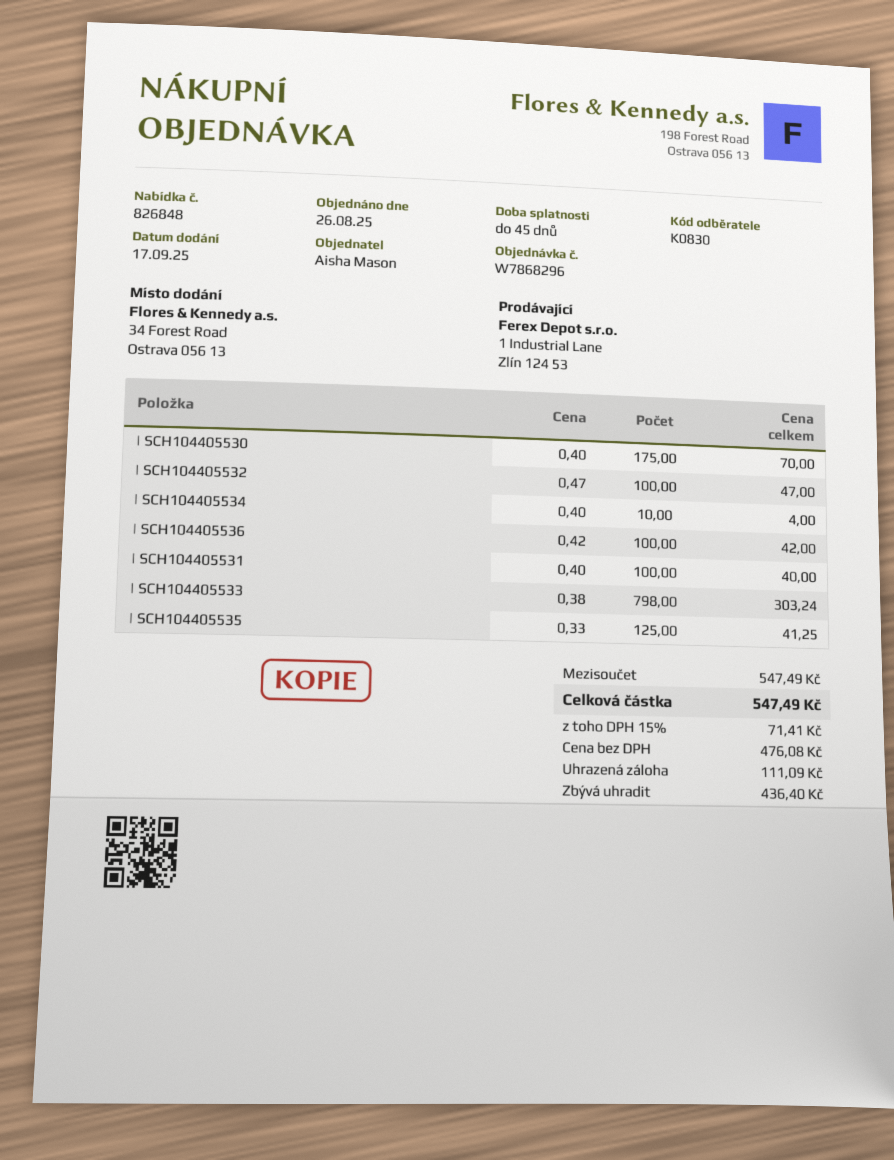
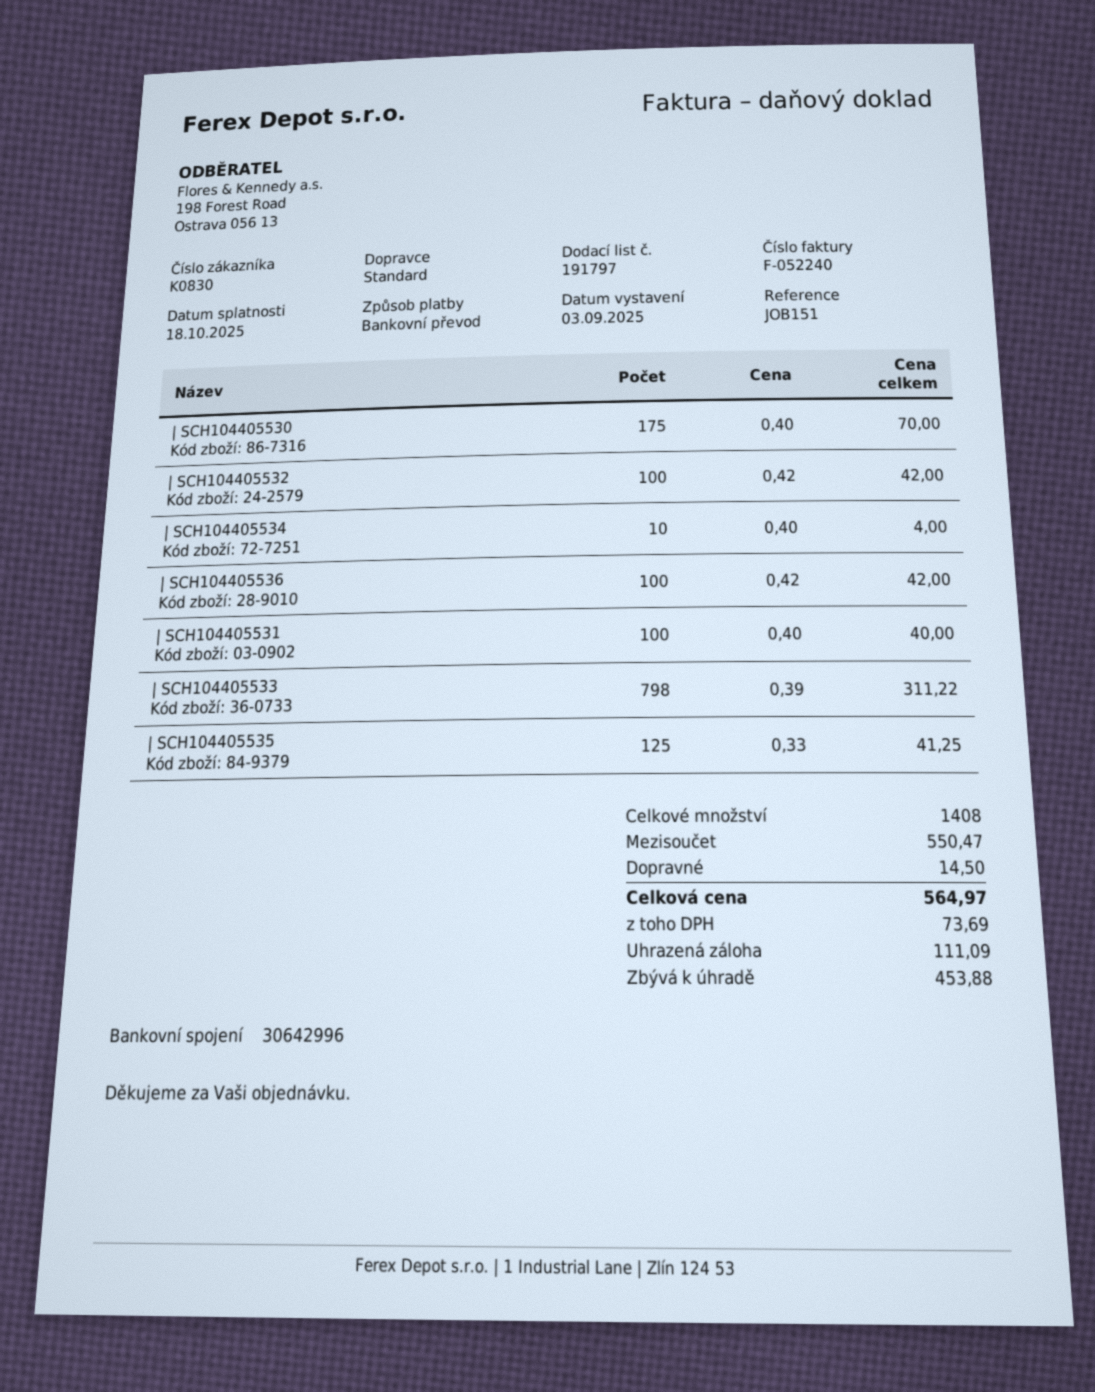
| SCH104405532: 100 x 0.47 = 47.00 -> 100 x 0.42 = 42.00
| SCH104405533: 798 x 0.38 = 303.24 -> 798 x 0.39 = 311.22
subtotal: 547.49 -> 550.47
shipping: none -> 14.50
tax: 71.41 -> 73.69
total: 547.49 -> 564.97
balance: 436.40 -> 453.88

